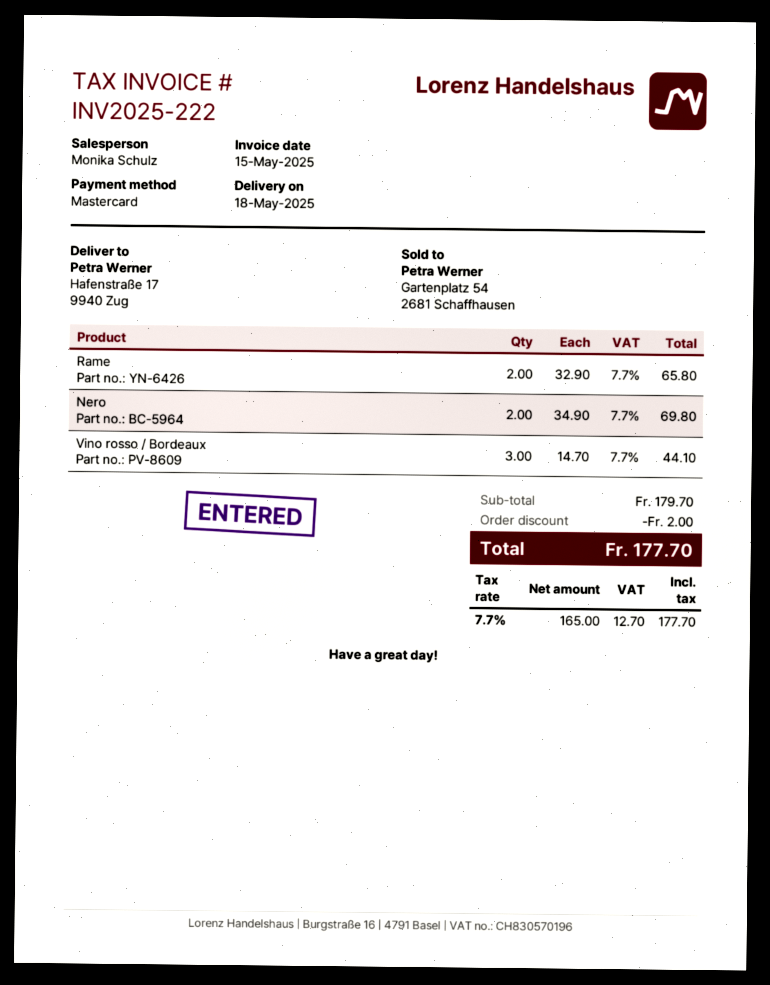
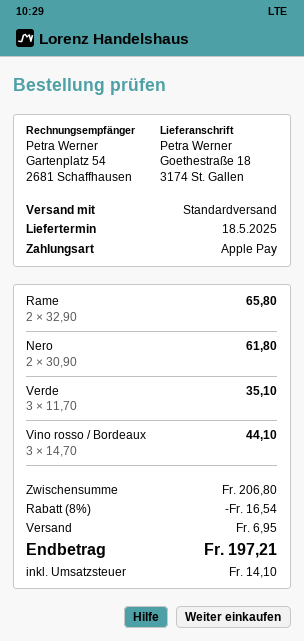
payment method: Mastercard -> Apple Pay
ship to: Hafenstraße 17, 9940 Zug -> Goethestraße 18, 3174 St. Gallen
Nero: 2 x 34.90 = 69.80 -> 2 x 30.90 = 61.80
Verde: none -> 3 x 11.70 = 35.10
subtotal: 179.70 -> 206.80
discount: 2.00 -> 16.54
shipping: none -> 6.95
tax: 12.70 -> 14.10
total: 177.70 -> 197.21

